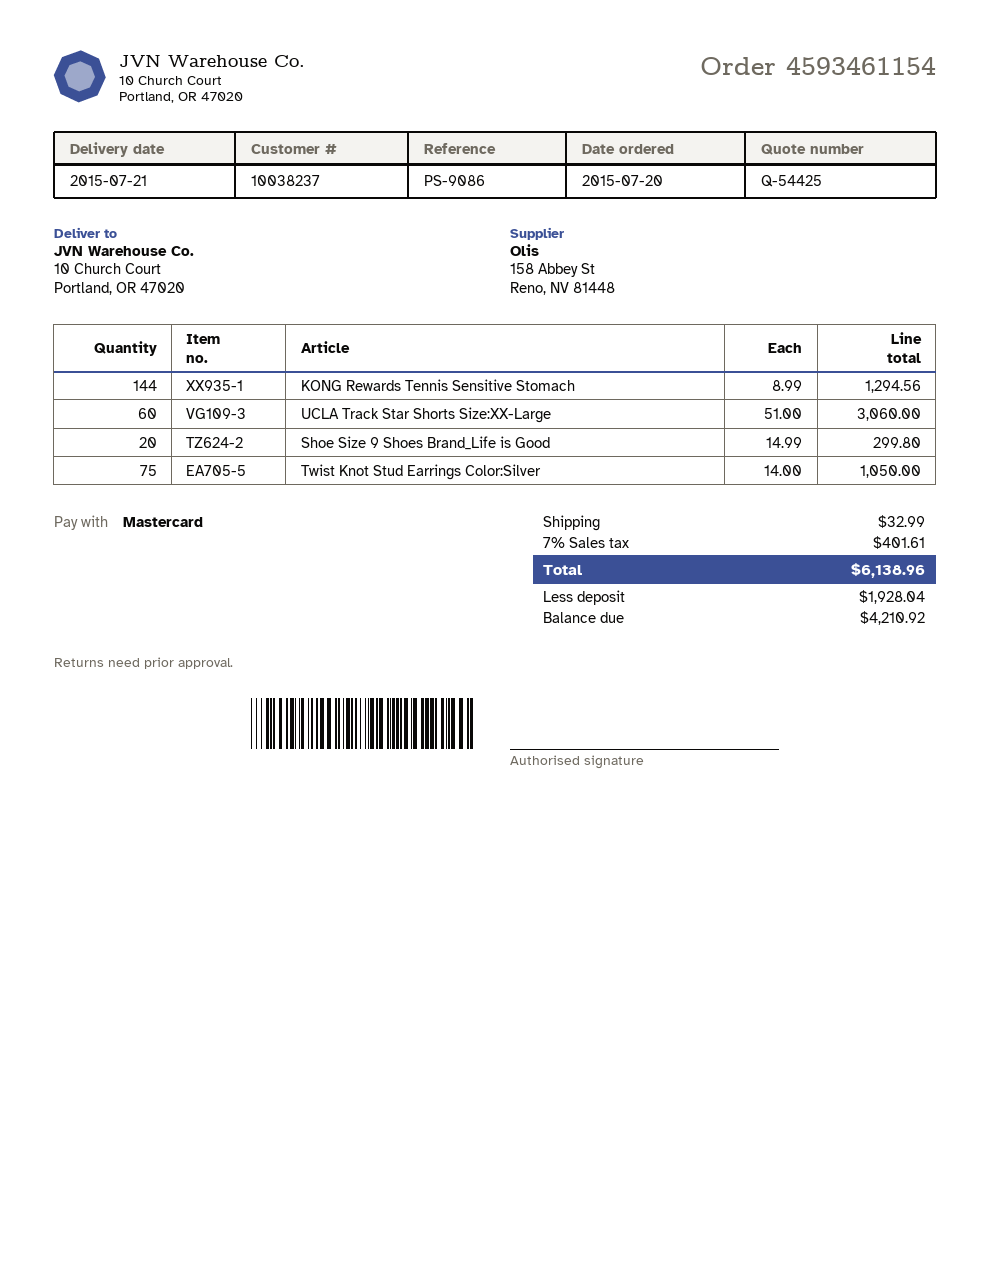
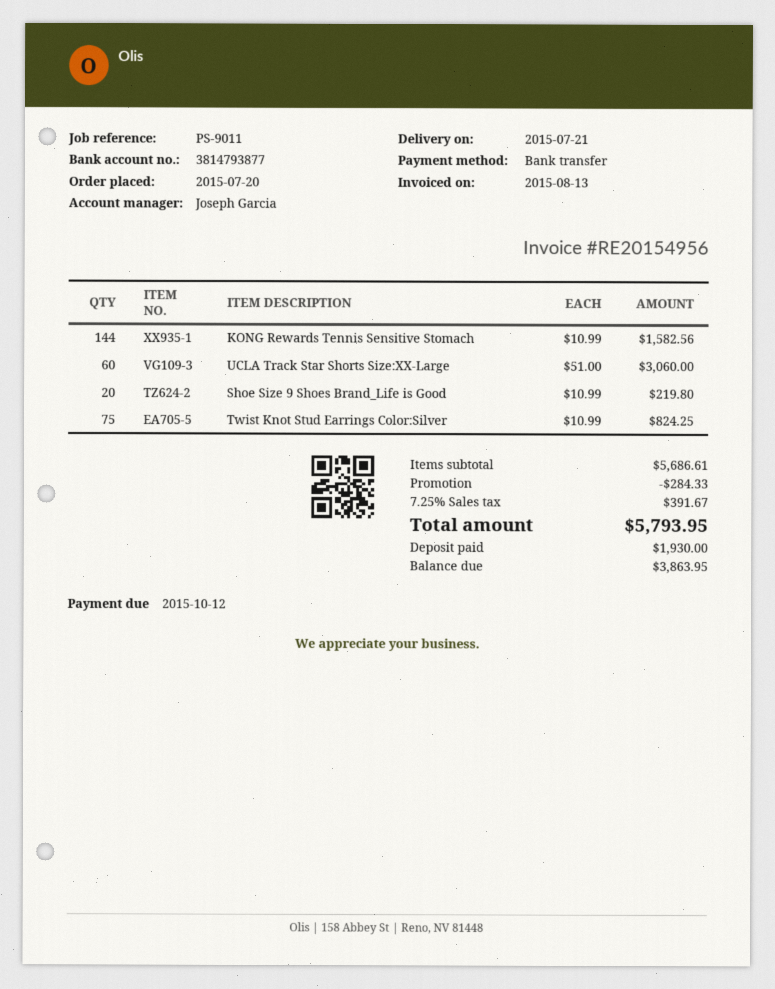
reference: PS-9086 -> PS-9011
payment method: Mastercard -> bank transfer
KONG Rewards Tennis Sensitive Stomach: 144 x 8.99 = 1294.56 -> 144 x 10.99 = 1582.56
Shoe Size 9 Shoes Brand_Life is Good: 20 x 14.99 = 299.80 -> 20 x 10.99 = 219.80
Twist Knot Stud Earrings Color:Silver: 75 x 14.00 = 1050.00 -> 75 x 10.99 = 824.25
discount: none -> 284.33
shipping: 32.99 -> none
tax: 7% = 401.61 -> 7.25% = 391.67
total: 6138.96 -> 5793.95
deposit: 1928.04 -> 1930.00
balance: 4210.92 -> 3863.95

